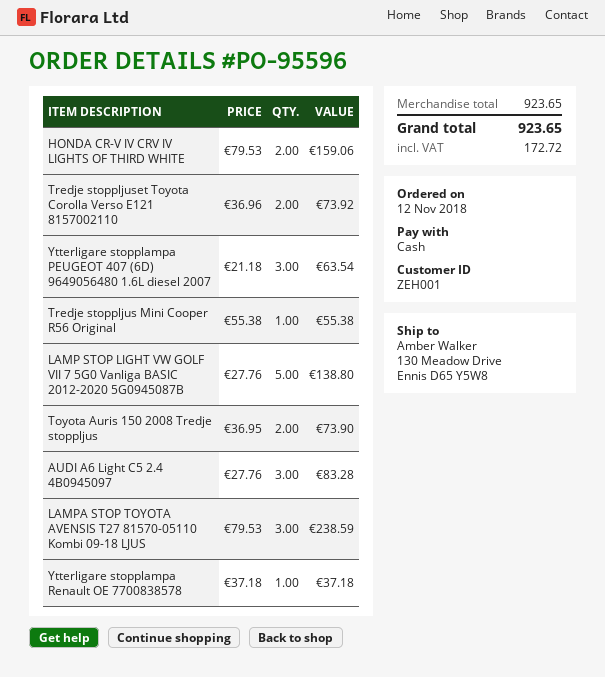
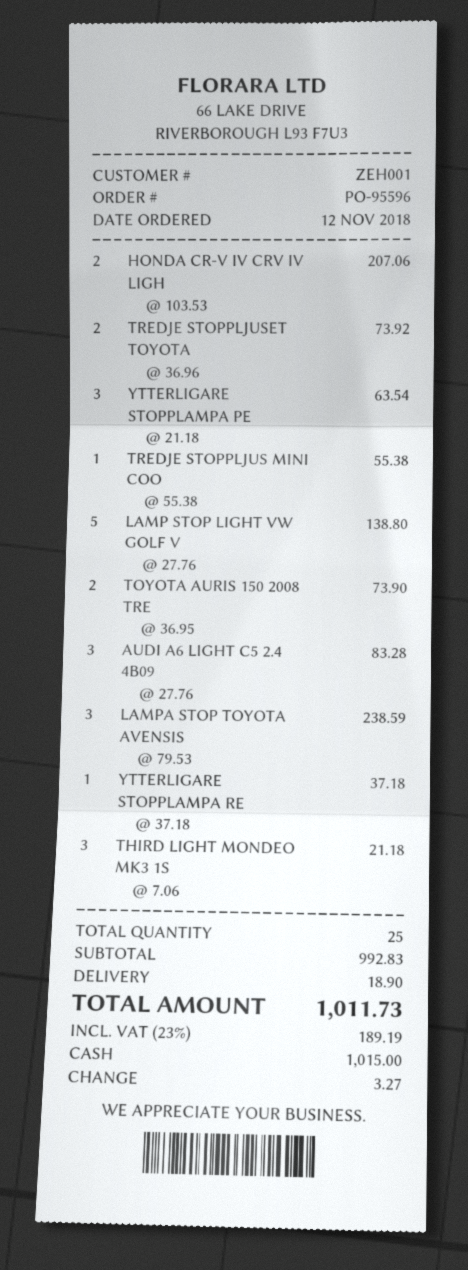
HONDA CR-V IV CRV IV LIGHTS OF THIRD WHITE: 2 x 79.53 = 159.06 -> 2 x 103.53 = 207.06
THIRD LIGHT MONDEO MK3 1S: none -> 3 x 7.06 = 21.18
subtotal: 923.65 -> 992.83
shipping: none -> 18.90
tax: 172.72 -> 189.19
total: 923.65 -> 1011.73

